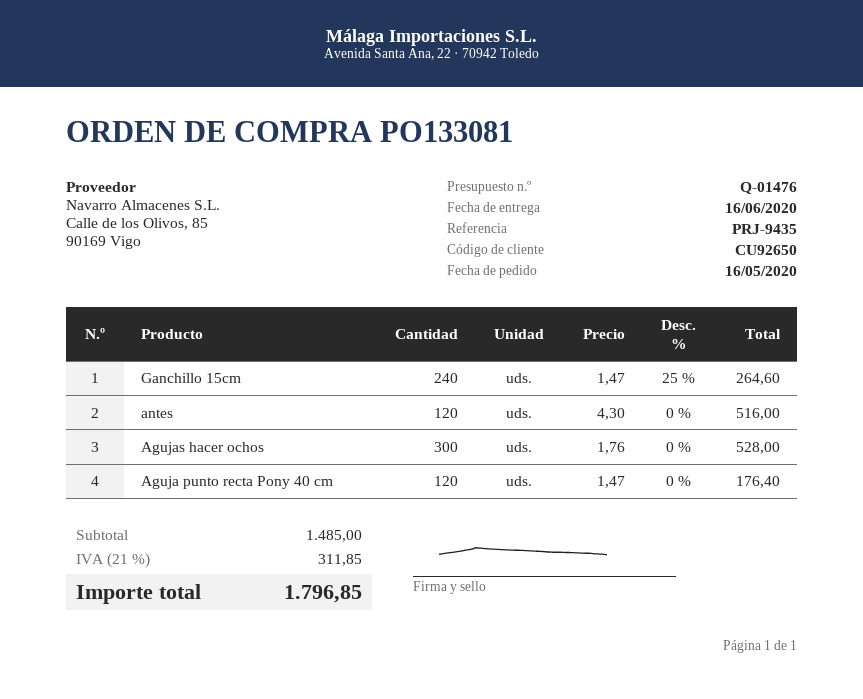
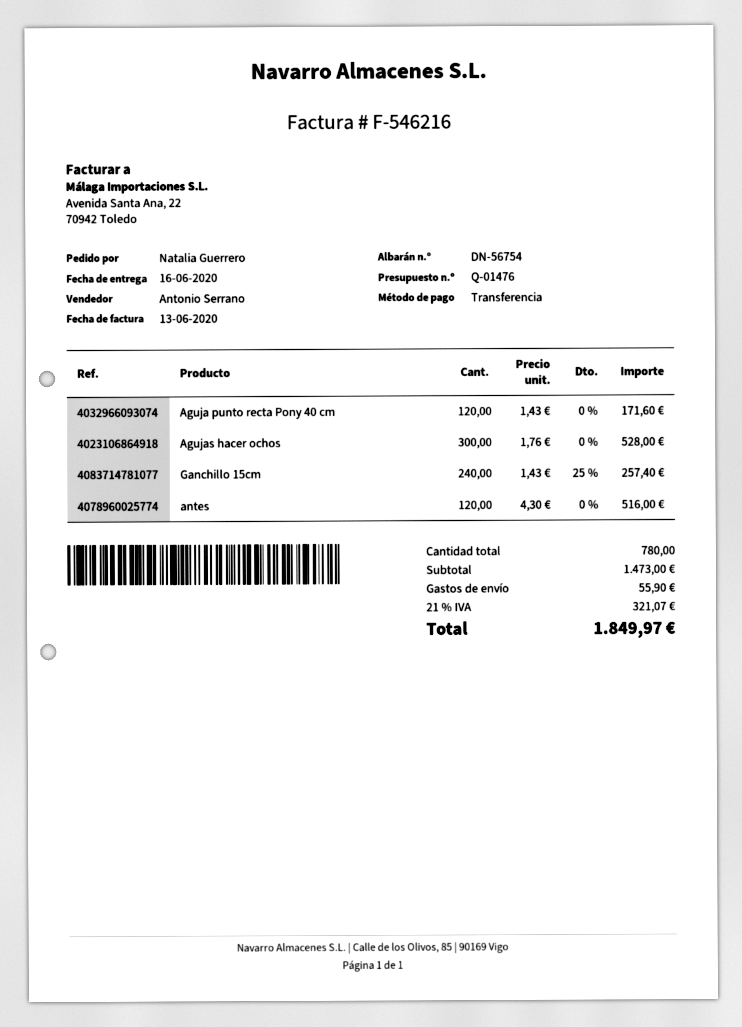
Ganchillo 15cm: 240 x 1.47 - 25% = 264.60 -> 240 x 1.43 - 25% = 257.40
Aguja punto recta Pony 40 cm: 120 x 1.47 = 176.40 -> 120 x 1.43 = 171.60
subtotal: 1485.00 -> 1473.00
shipping: none -> 55.90
tax: 21% = 311.85 -> 21% = 321.07
total: 1796.85 -> 1849.97

